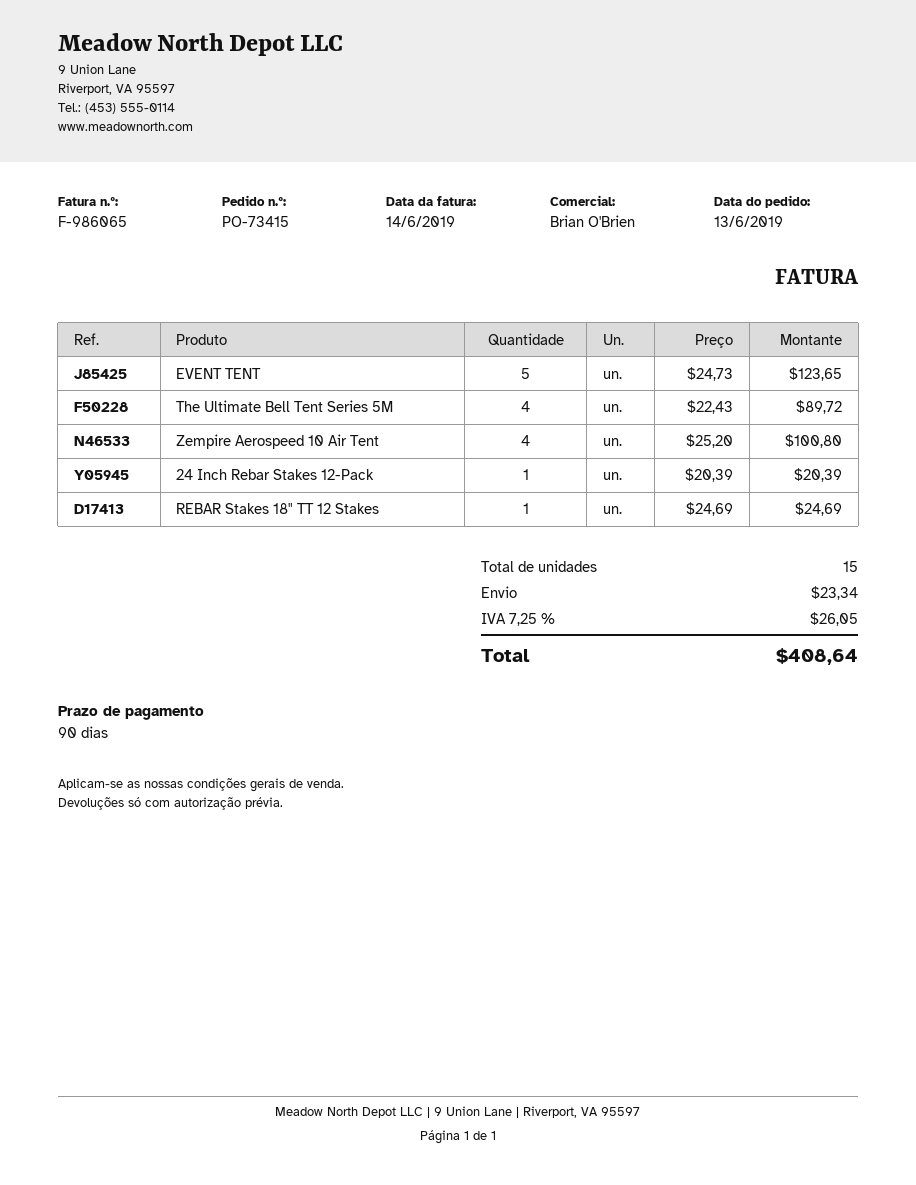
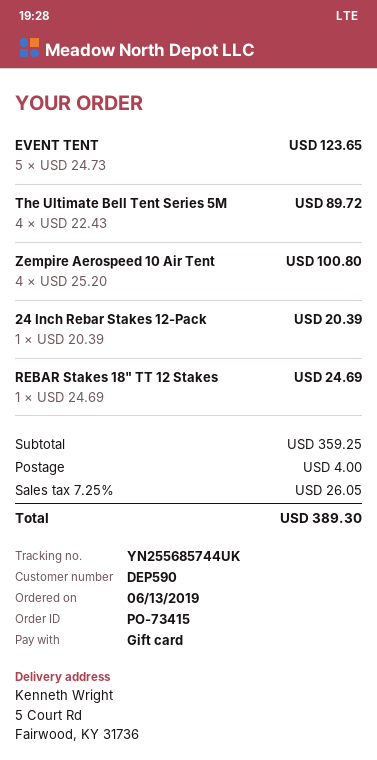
shipping: 23.34 -> 4.00
total: 408.64 -> 389.30

